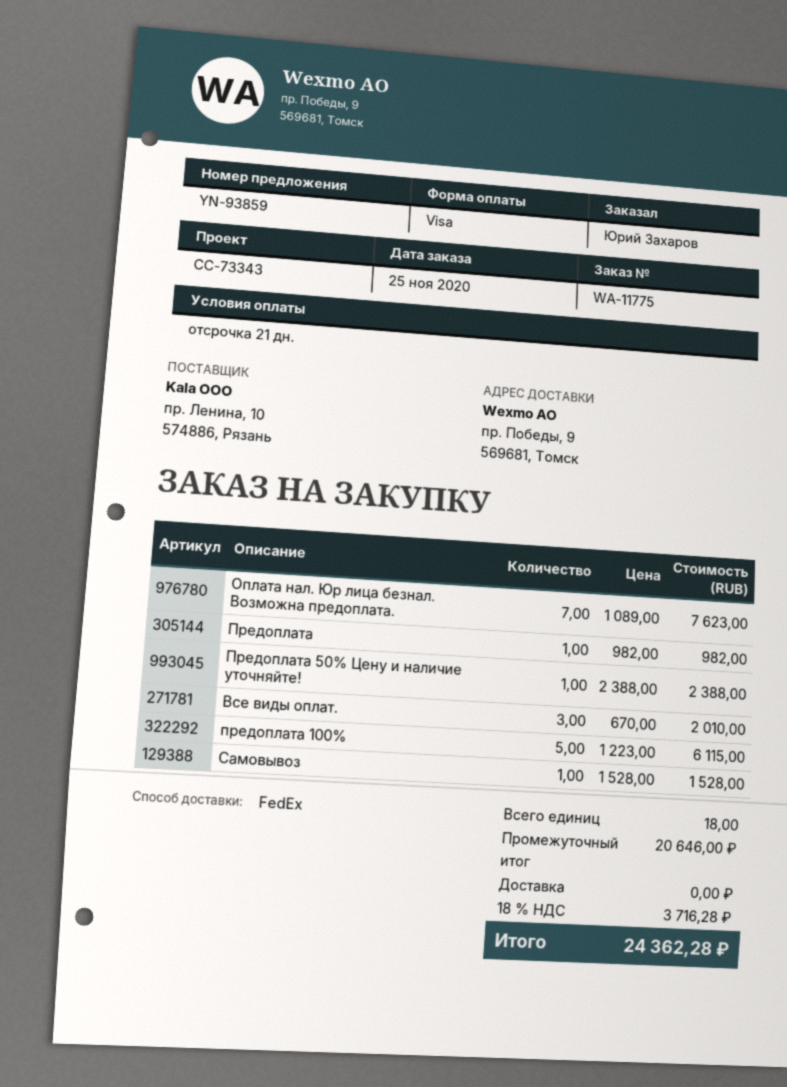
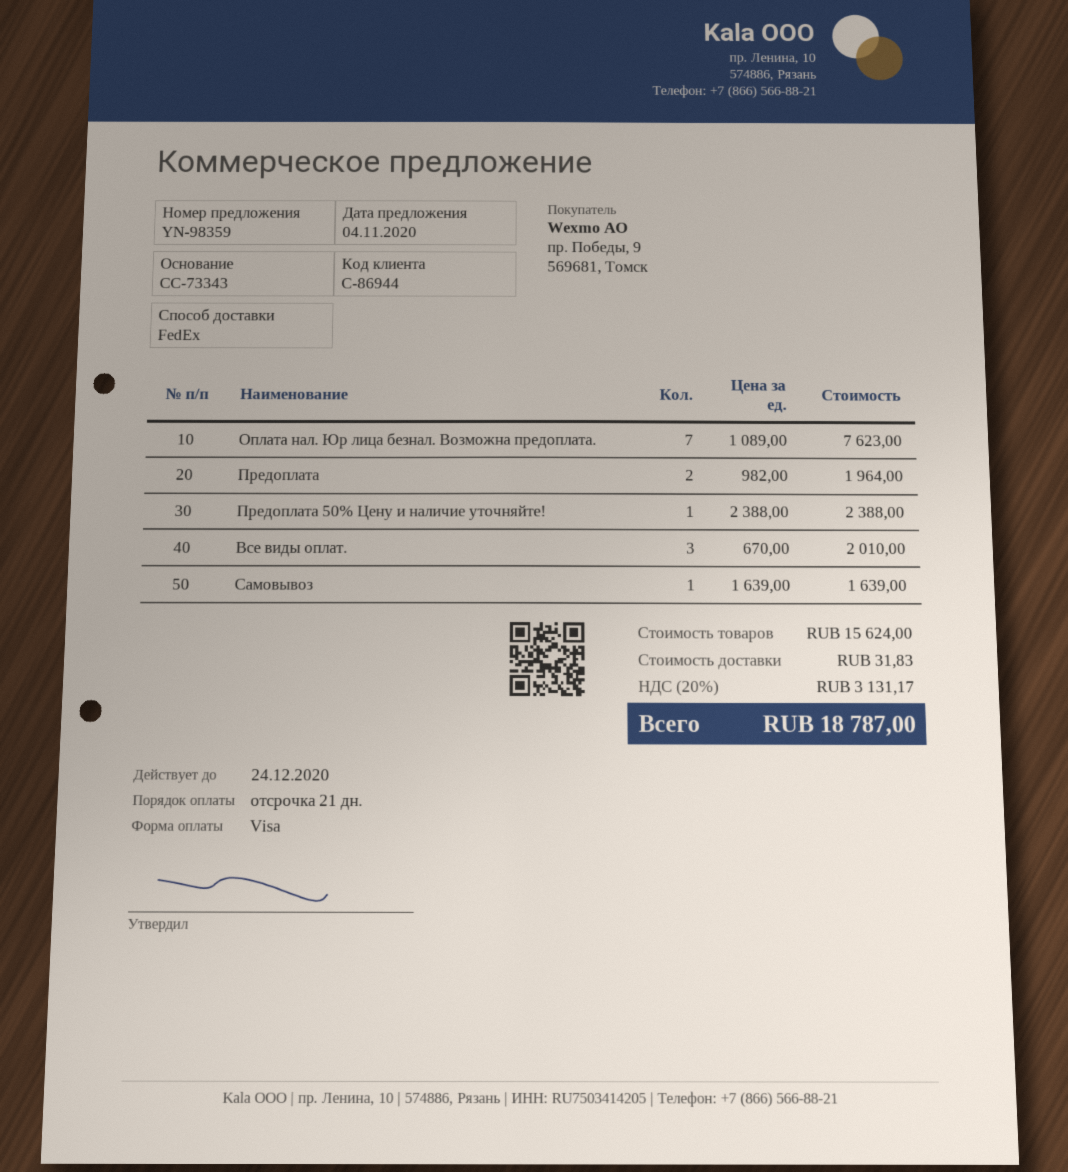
quote number: YN-93859 -> YN-98359
Предоплата: 1 x 982.00 = 982.00 -> 2 x 982.00 = 1964.00
предоплата 100%: 5 x 1223.00 = 6115.00 -> none
Самовывоз: 1 x 1528.00 = 1528.00 -> 1 x 1639.00 = 1639.00
subtotal: 20646.00 -> 15624.00
shipping: 0.00 -> 31.83
tax: 18% = 3716.28 -> 20% = 3131.17
total: 24362.28 -> 18787.00

